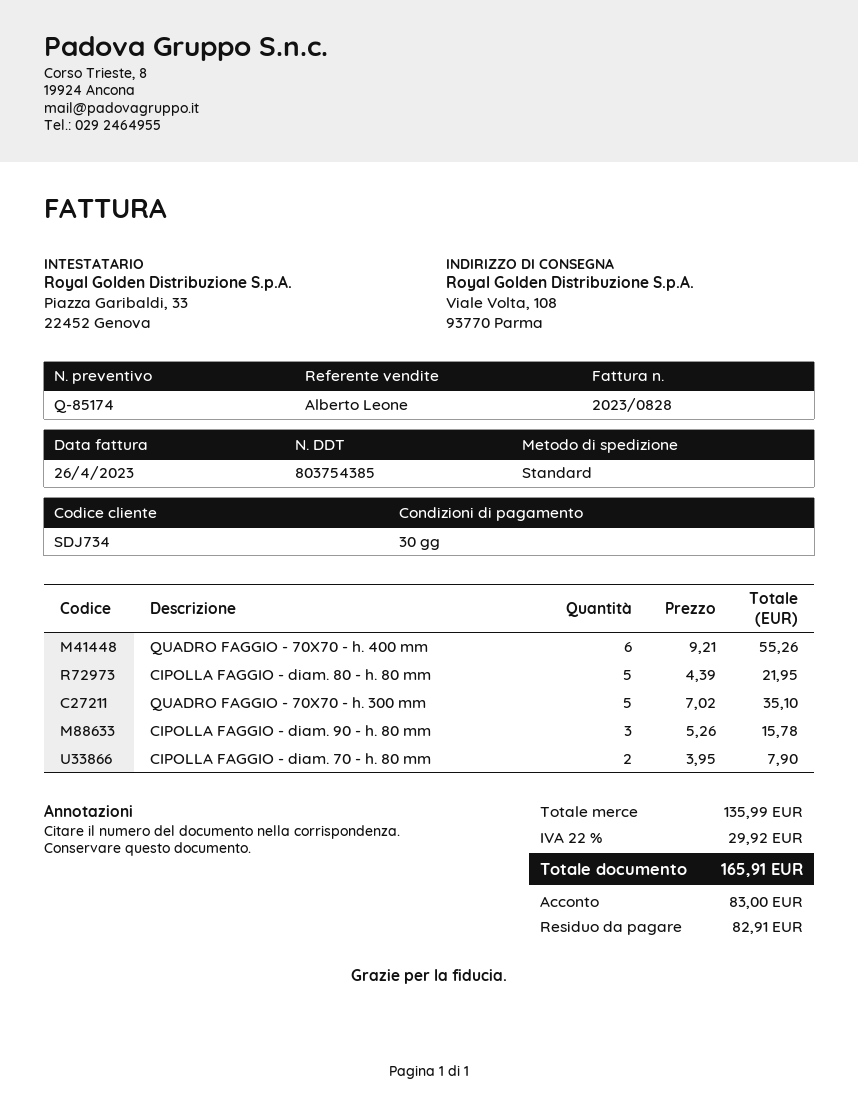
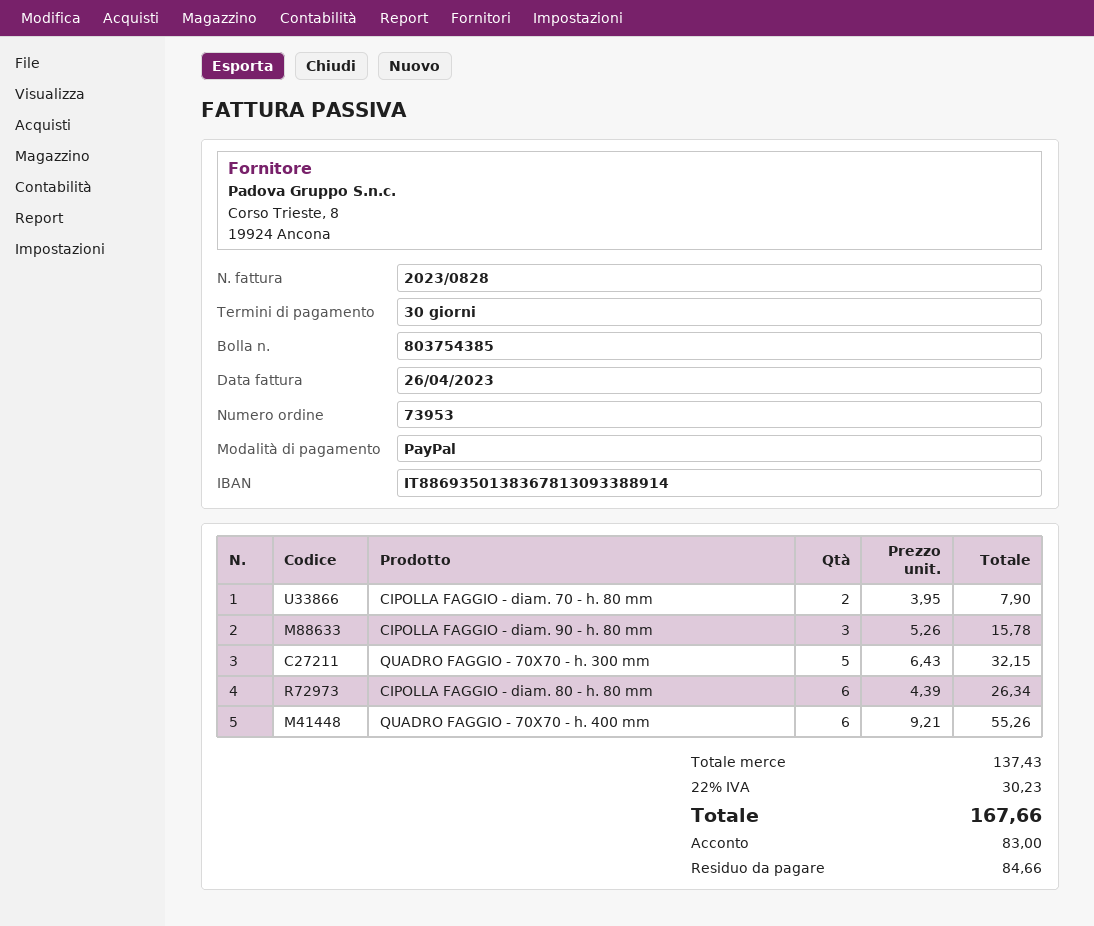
CIPOLLA FAGGIO - diam. 80 - h. 80 mm: 5 x 4.39 = 21.95 -> 6 x 4.39 = 26.34
QUADRO FAGGIO - 70X70 - h. 300 mm: 5 x 7.02 = 35.10 -> 5 x 6.43 = 32.15
subtotal: 135.99 -> 137.43
tax: 22% = 29.92 -> 22% = 30.23
total: 165.91 -> 167.66
balance: 82.91 -> 84.66

